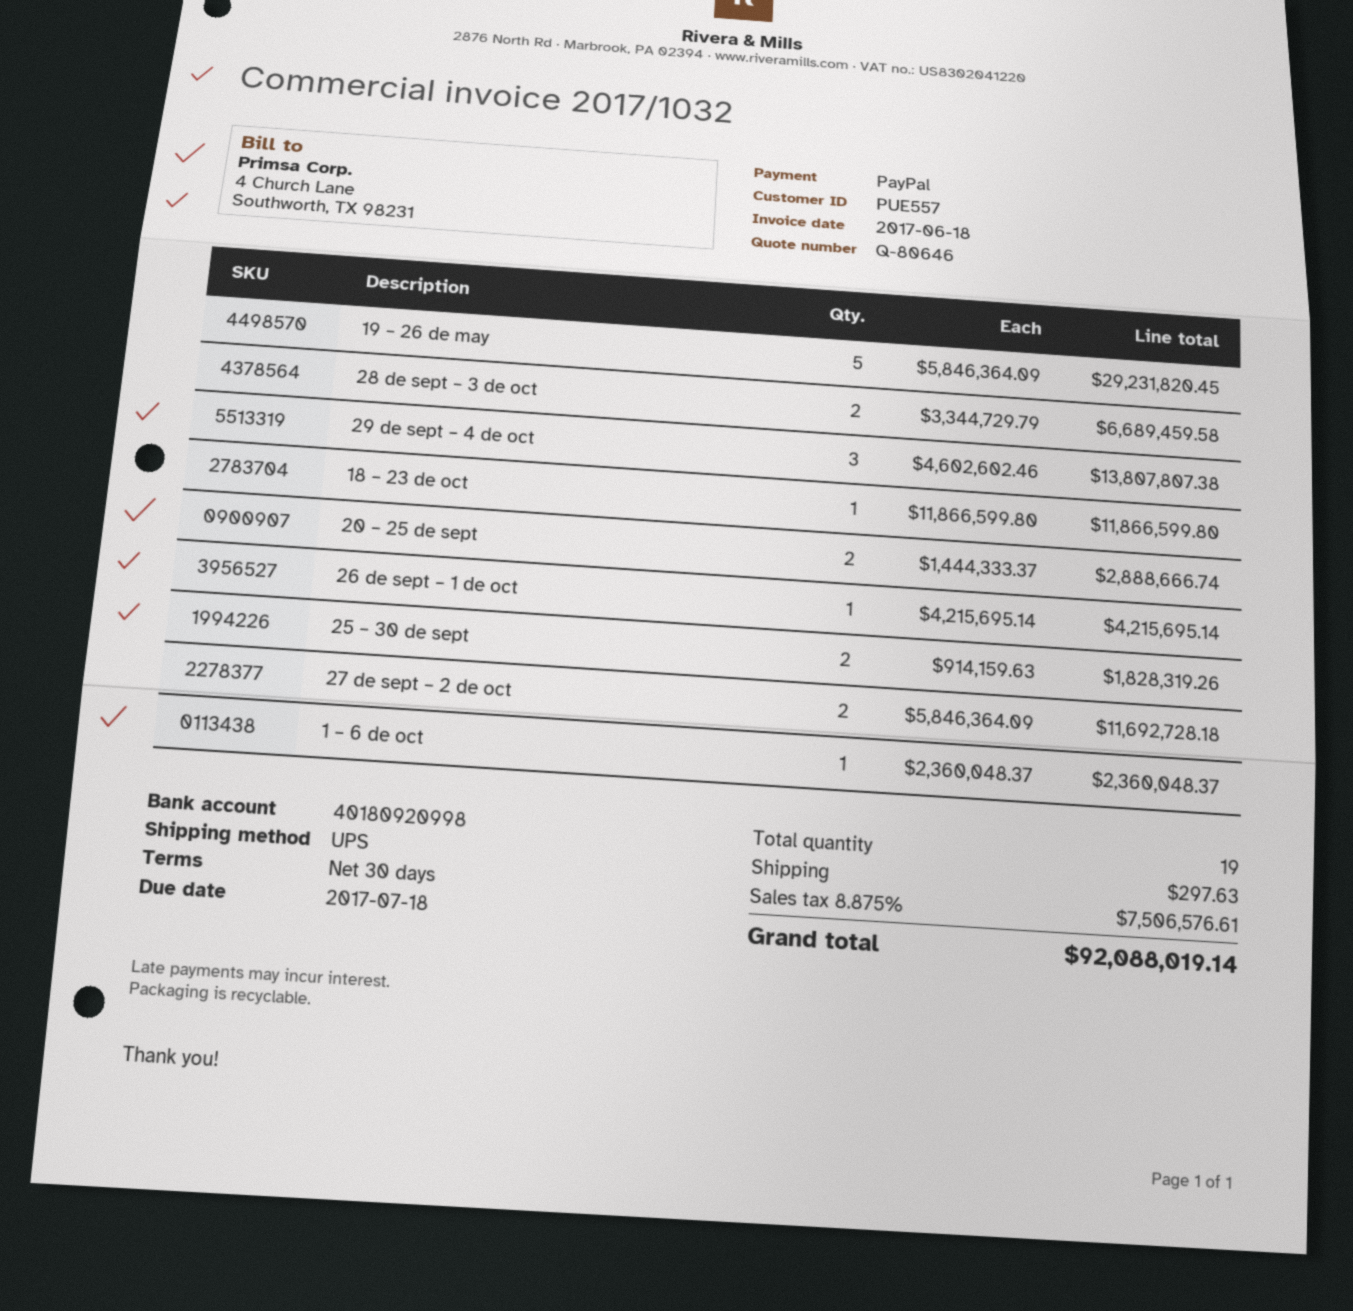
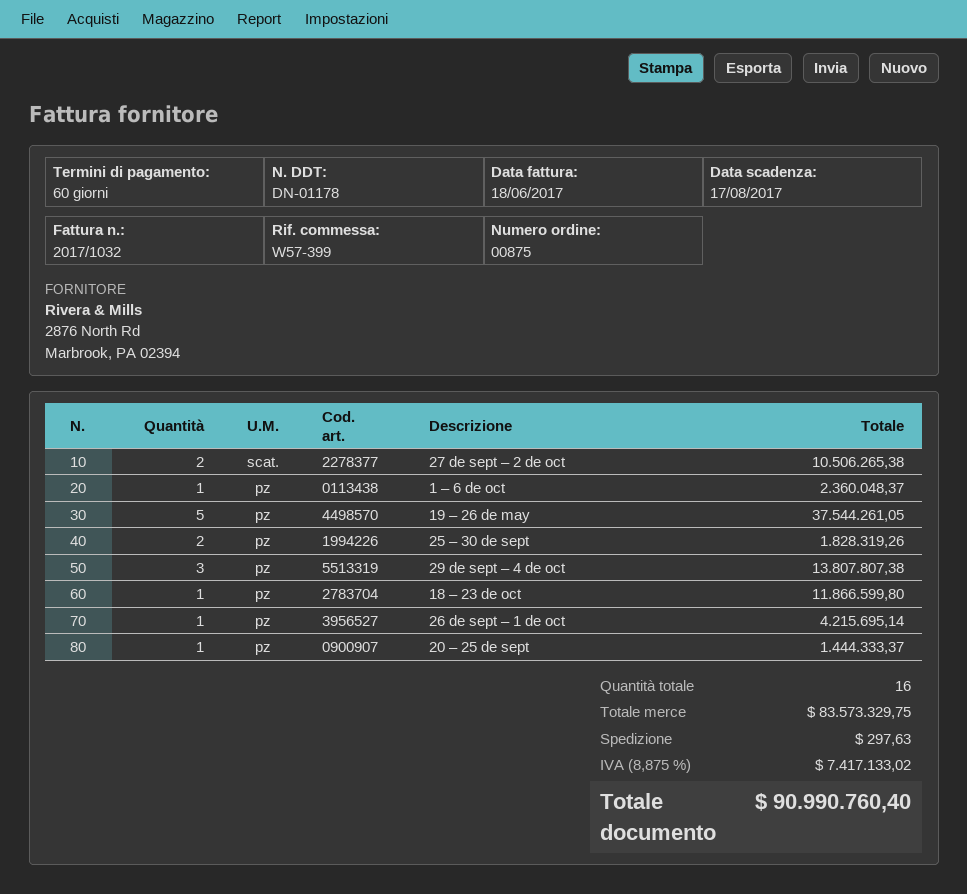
payment terms: 30 days -> 60 days
due date: 2017-07-18 -> 2017-08-17
19 – 26 de may: 5 for 29231820.45 -> 5 for 37544261.05
28 de sept – 3 de oct: 2 for 6689459.58 -> none
20 – 25 de sept: 2 for 2888666.74 -> 1 for 1444333.37
27 de sept – 2 de oct: 2 for 11692728.18 -> 2 for 10506265.38
total quantity: 19 -> 16
tax: 8.875% = 7506576.61 -> 8.875% = 7417133.02
total: 92088019.14 -> 90990760.40

